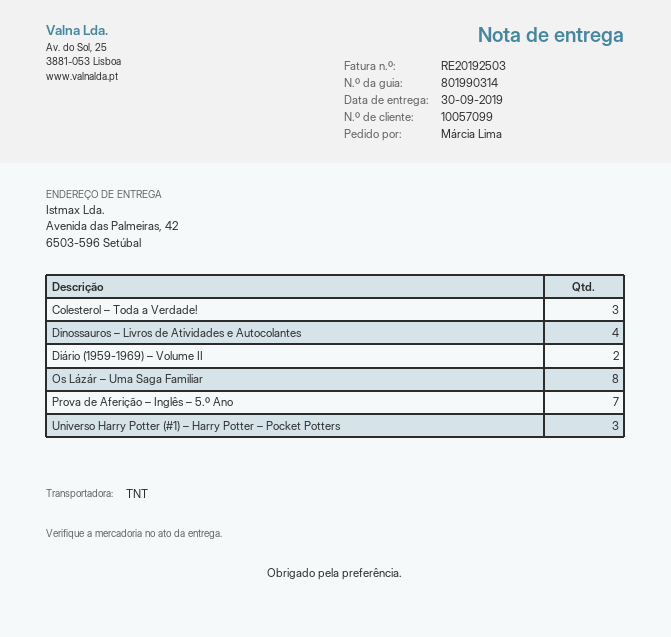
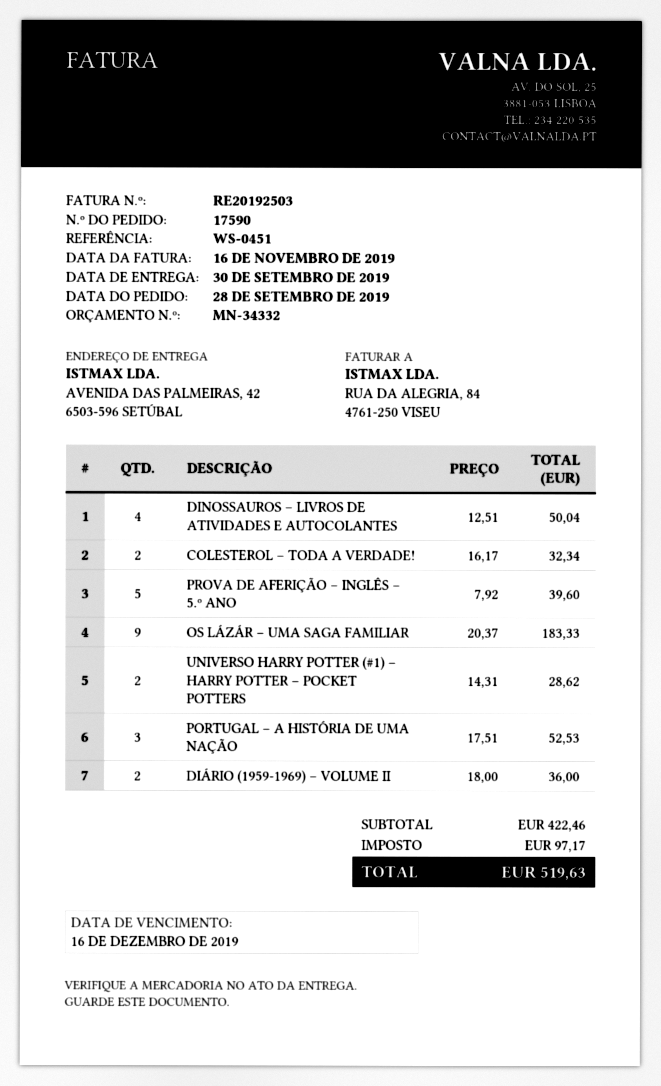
Colesterol – Toda a Verdade!: 3 -> 2
Os Lázár – Uma Saga Familiar: 8 -> 9
Prova de Aferição – Inglês – 5.º Ano: 7 -> 5
Universo Harry Potter (#1) – Harry Potter – Pocket Potters: 3 -> 2
PORTUGAL – A HISTÓRIA DE UMA NAÇÃO: none -> 3

